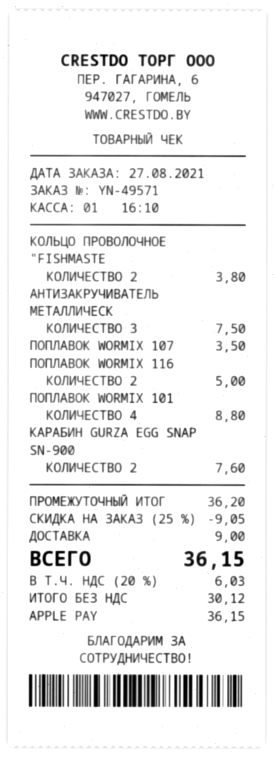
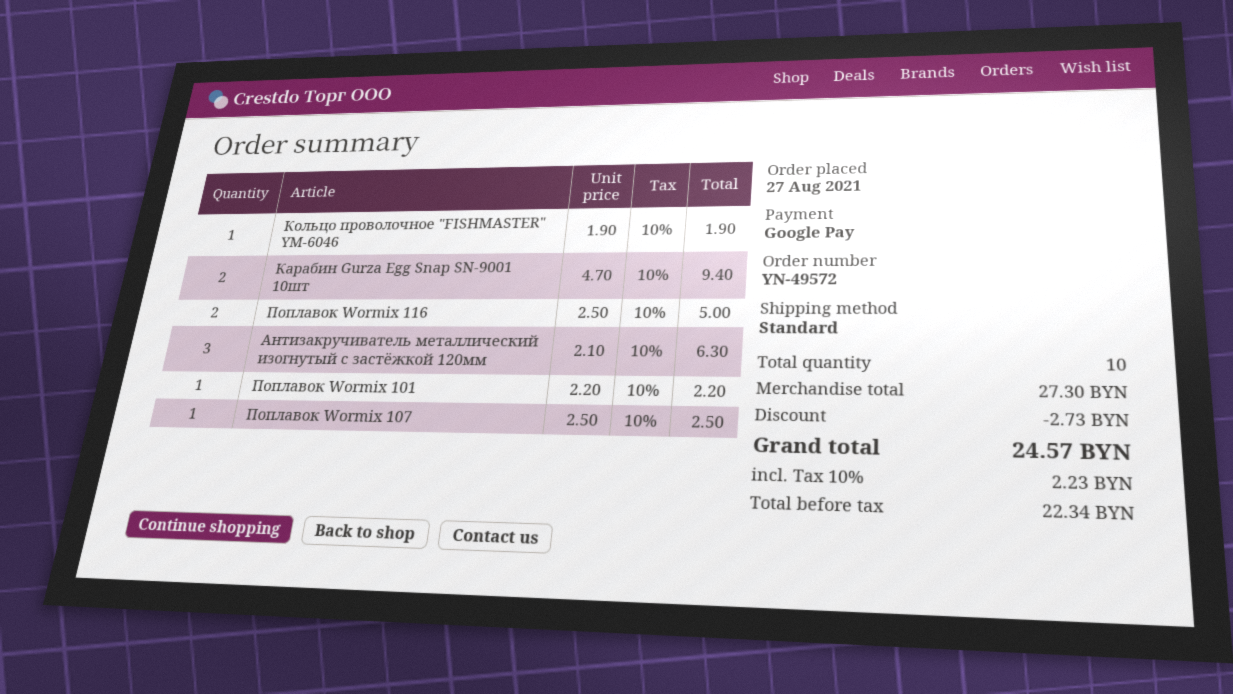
order number: YN-49571 -> YN-49572
payment method: Apple Pay -> Google Pay
КОЛЬЦО ПРОВОЛОЧНОЕ "FISHMASTE: 2 for 3.80 -> 1 for 1.90
АНТИЗАКРУЧИВАТЕЛЬ МЕТАЛЛИЧЕСК: 3 for 7.50 -> 3 for 6.30
ПОПЛАВОК WORMIX 107: 1 for 3.50 -> 1 for 2.50
ПОПЛАВОК WORMIX 101: 4 for 8.80 -> 1 for 2.20
КАРАБИН GURZA EGG SNAP SN-900: 2 for 7.60 -> 2 for 9.40
subtotal: 36.20 -> 27.30
discount: 9.05 -> 2.73
shipping: 9.00 -> none
net: 30.12 -> 22.34
tax: 20% = 6.03 -> 10% = 2.23
total: 36.15 -> 24.57

